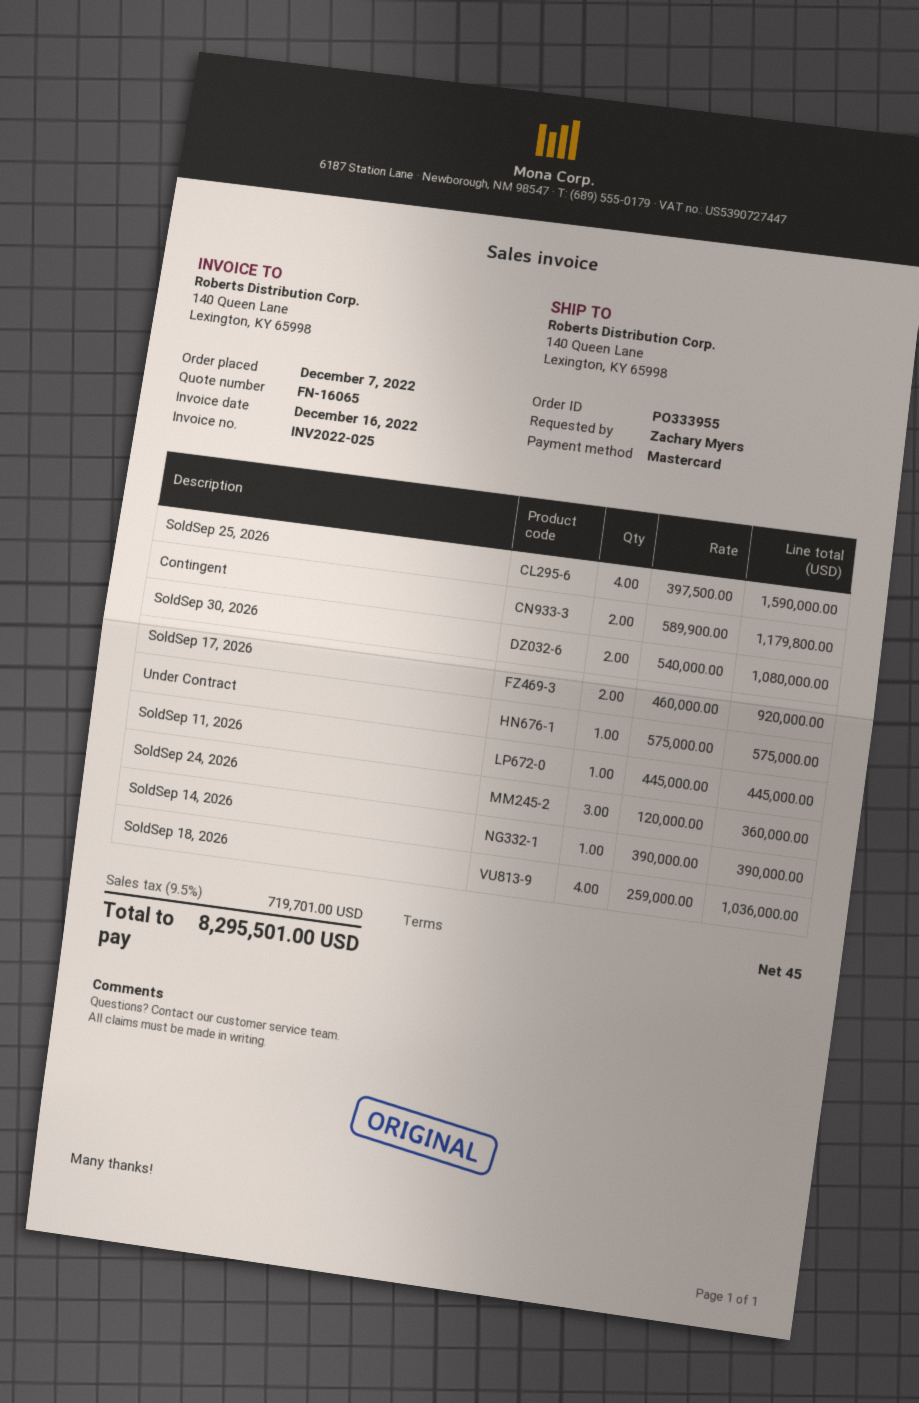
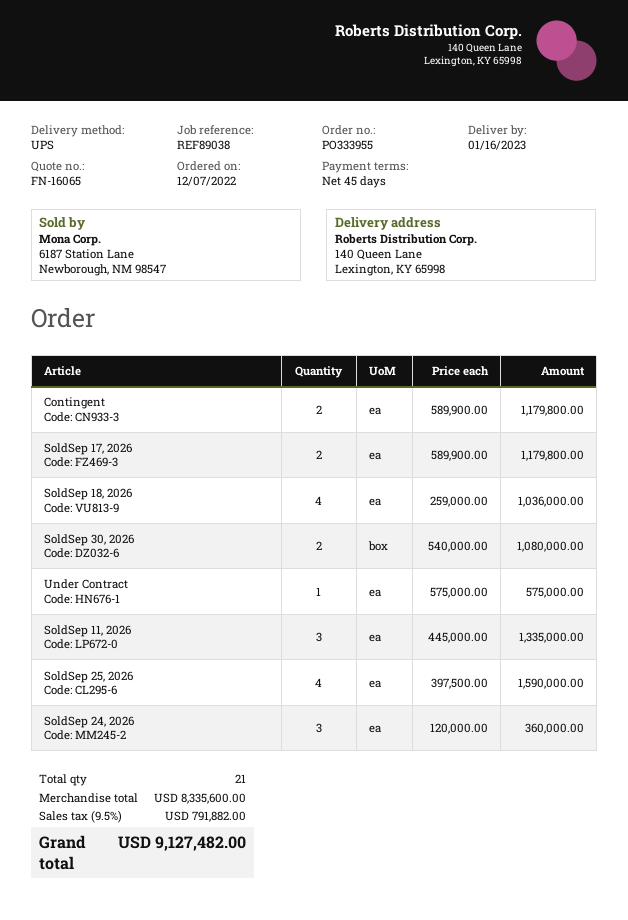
SoldSep 17, 2026: 2 x 460000.00 = 920000.00 -> 2 x 589900.00 = 1179800.00
SoldSep 11, 2026: 1 x 445000.00 = 445000.00 -> 3 x 445000.00 = 1335000.00
SoldSep 14, 2026: 1 x 390000.00 = 390000.00 -> none
tax: 9.5% = 719701.00 -> 9.5% = 791882.00
total: 8295501.00 -> 9127482.00

